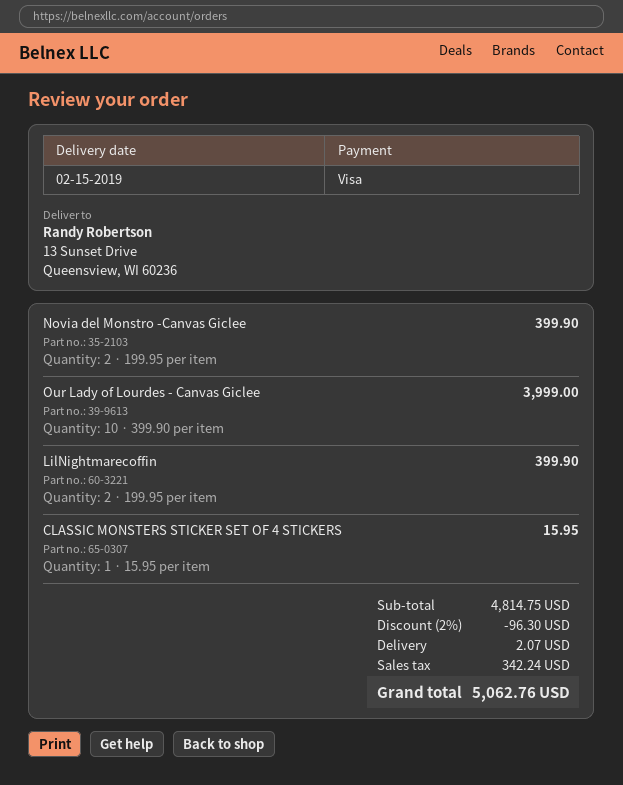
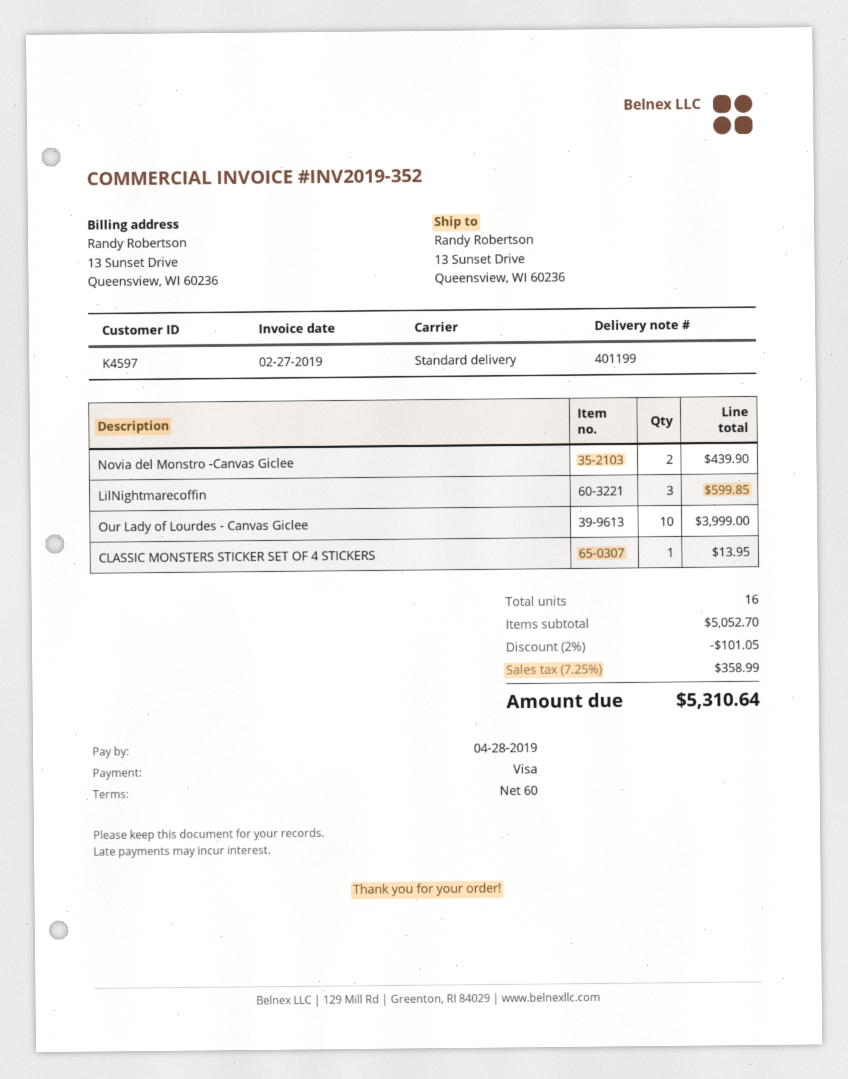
Novia del Monstro -Canvas Giclee: 2 for 399.90 -> 2 for 439.90
LilNightmarecoffin: 2 for 399.90 -> 3 for 599.85
CLASSIC MONSTERS STICKER SET OF 4 STICKERS: 1 for 15.95 -> 1 for 13.95
subtotal: 4814.75 -> 5052.70
discount: 2% = 96.30 -> 2% = 101.05
shipping: 2.07 -> none
tax: 342.24 -> 358.99
total: 5062.76 -> 5310.64

